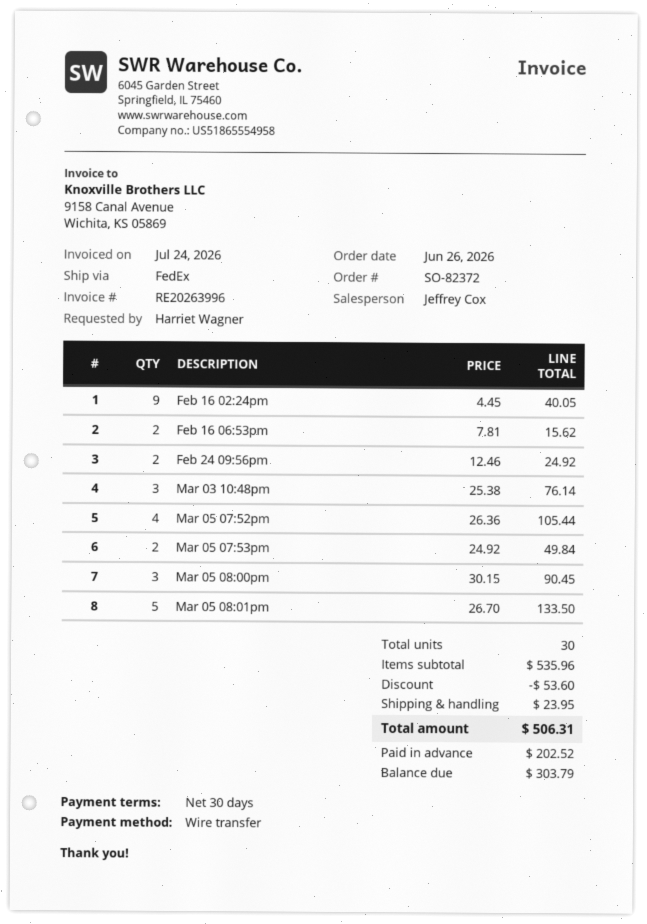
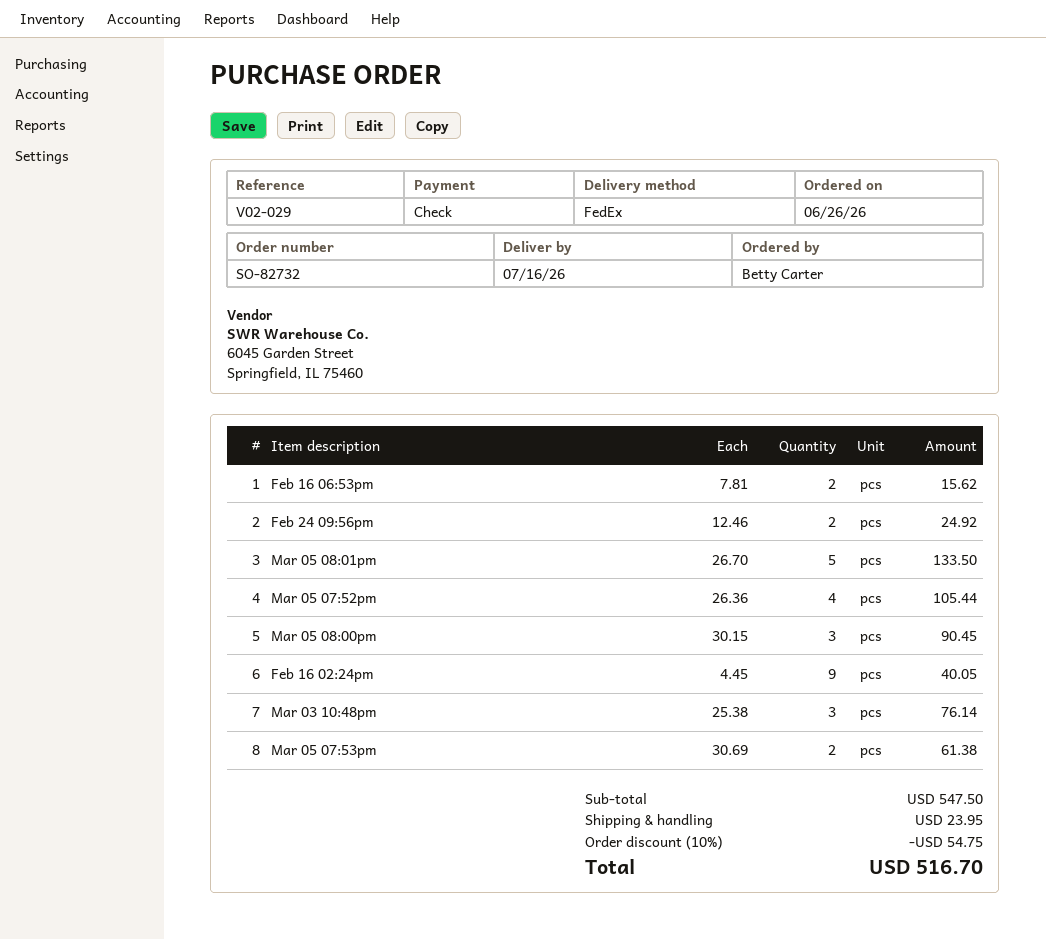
order number: SO-82372 -> SO-82732
ordered by: Harriet Wagner -> Betty Carter
payment method: bank transfer -> cheque
Mar 05 07:53pm: 2 x 24.92 = 49.84 -> 2 x 30.69 = 61.38
subtotal: 535.96 -> 547.50
discount: 53.60 -> 54.75
total: 506.31 -> 516.70

